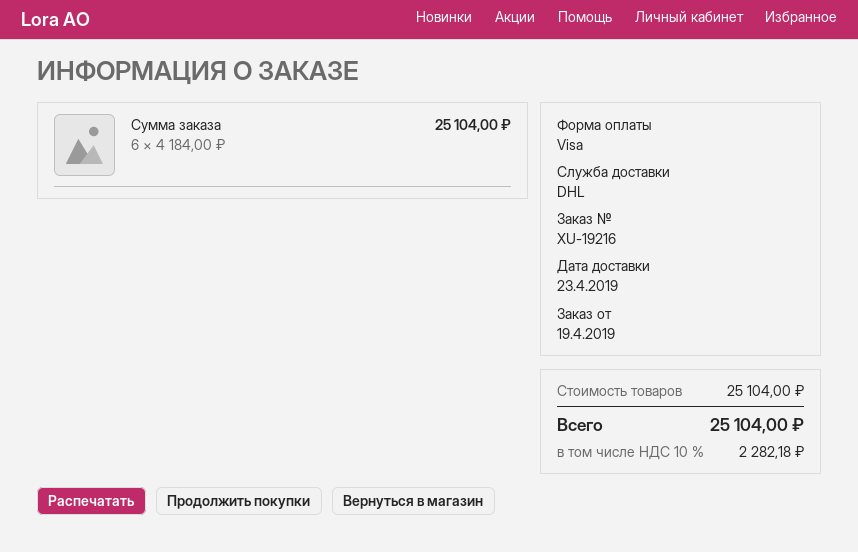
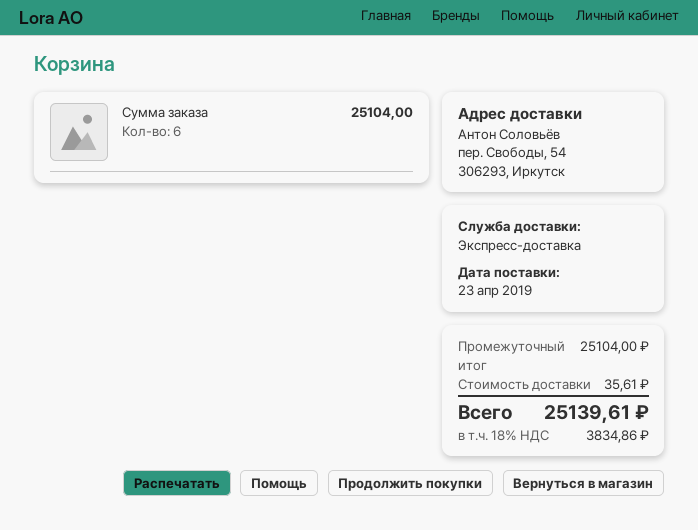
shipping method: DHL -> express
shipping: none -> 35.61
tax: 10% = 2282.18 -> 18% = 3834.86
total: 25104.00 -> 25139.61

